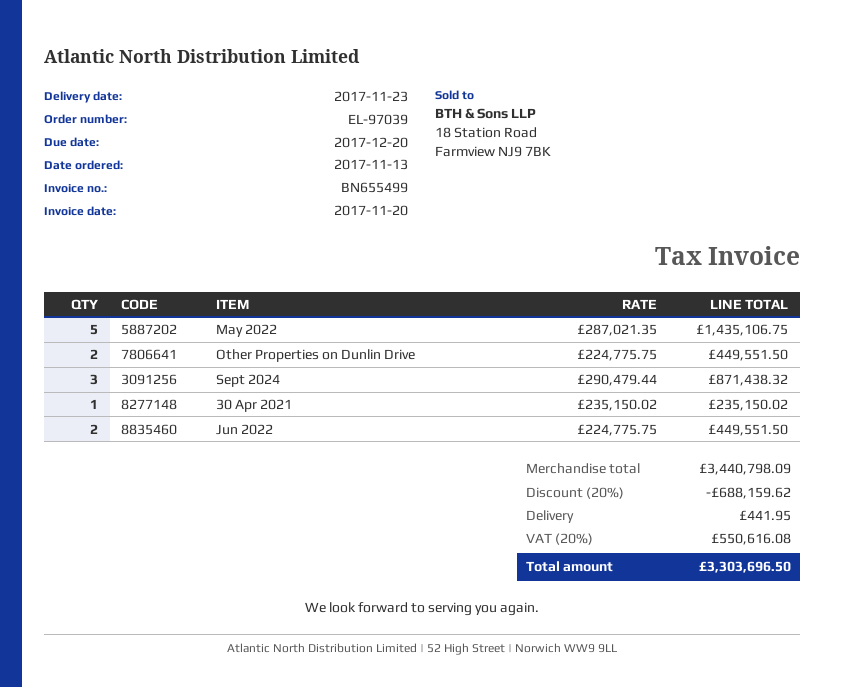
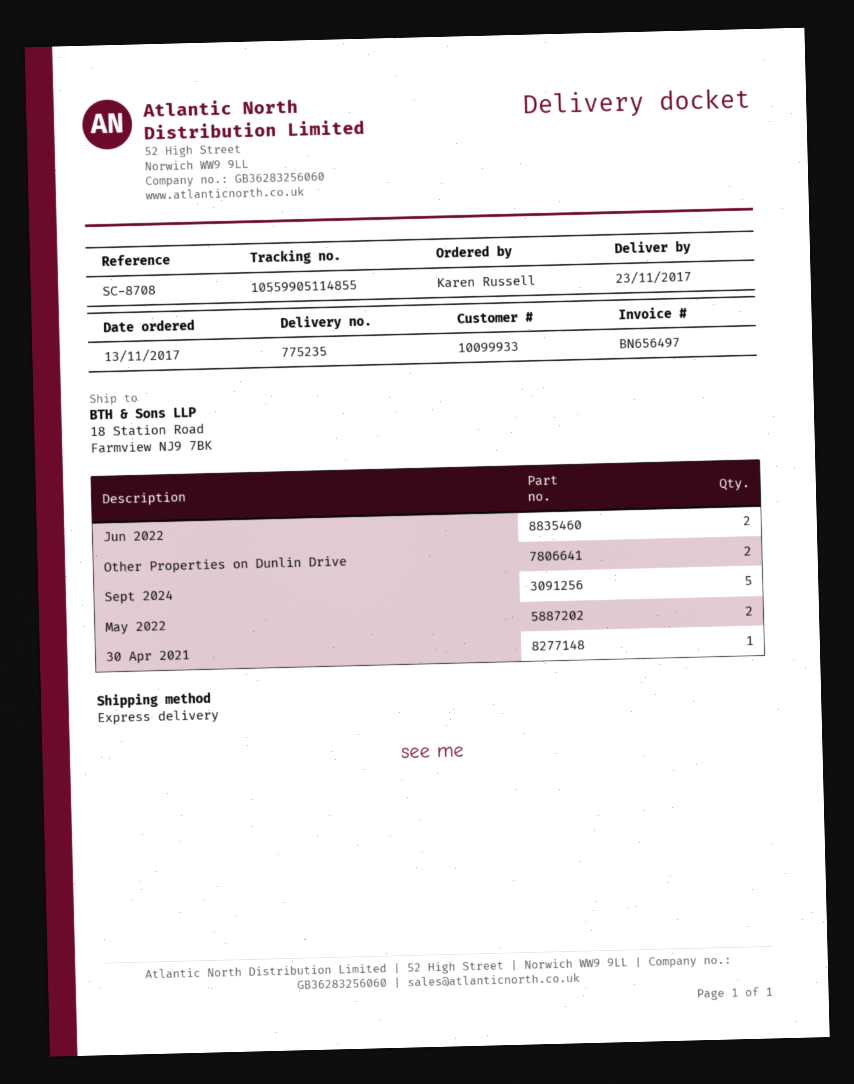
invoice number: BN655499 -> BN656497
May 2022: 5 -> 2
Sept 2024: 3 -> 5

